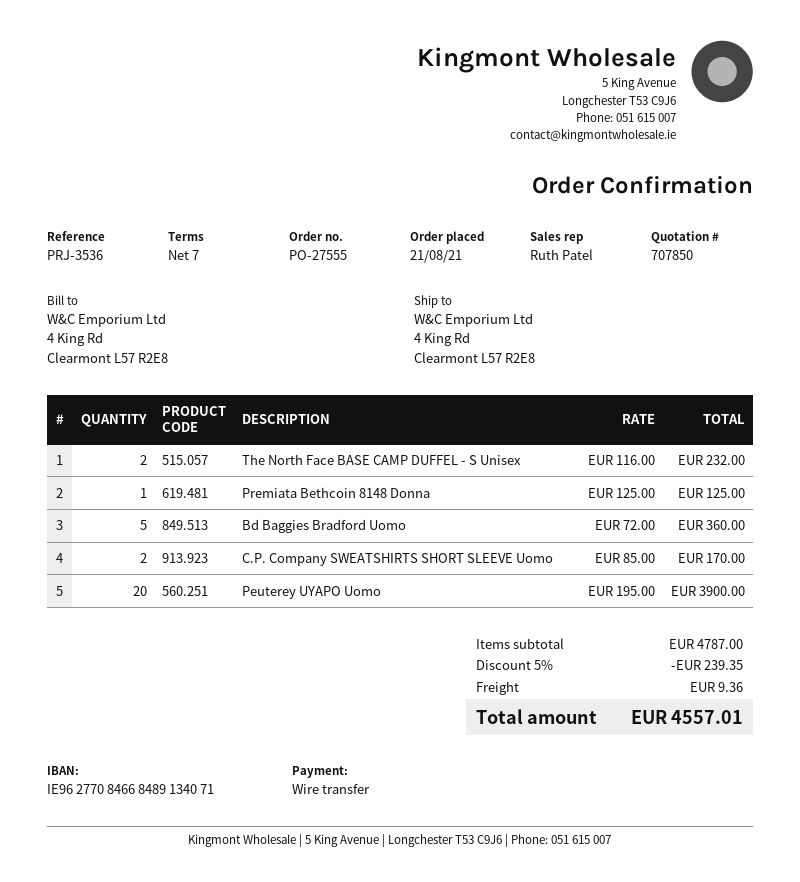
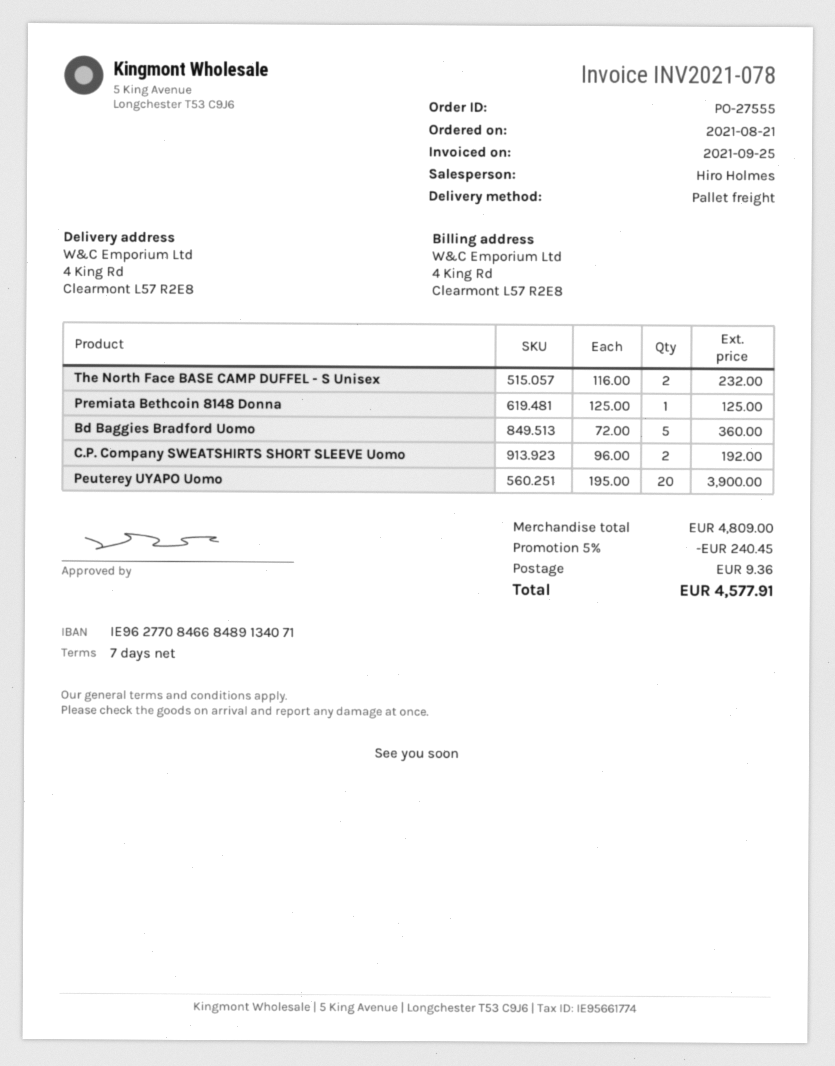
sales rep: Ruth Patel -> Hiro Holmes
C.P. Company SWEATSHIRTS SHORT SLEEVE Uomo: 2 x 85.00 = 170.00 -> 2 x 96.00 = 192.00
subtotal: 4787.00 -> 4809.00
discount: 5% = 239.35 -> 5% = 240.45
total: 4557.01 -> 4577.91

